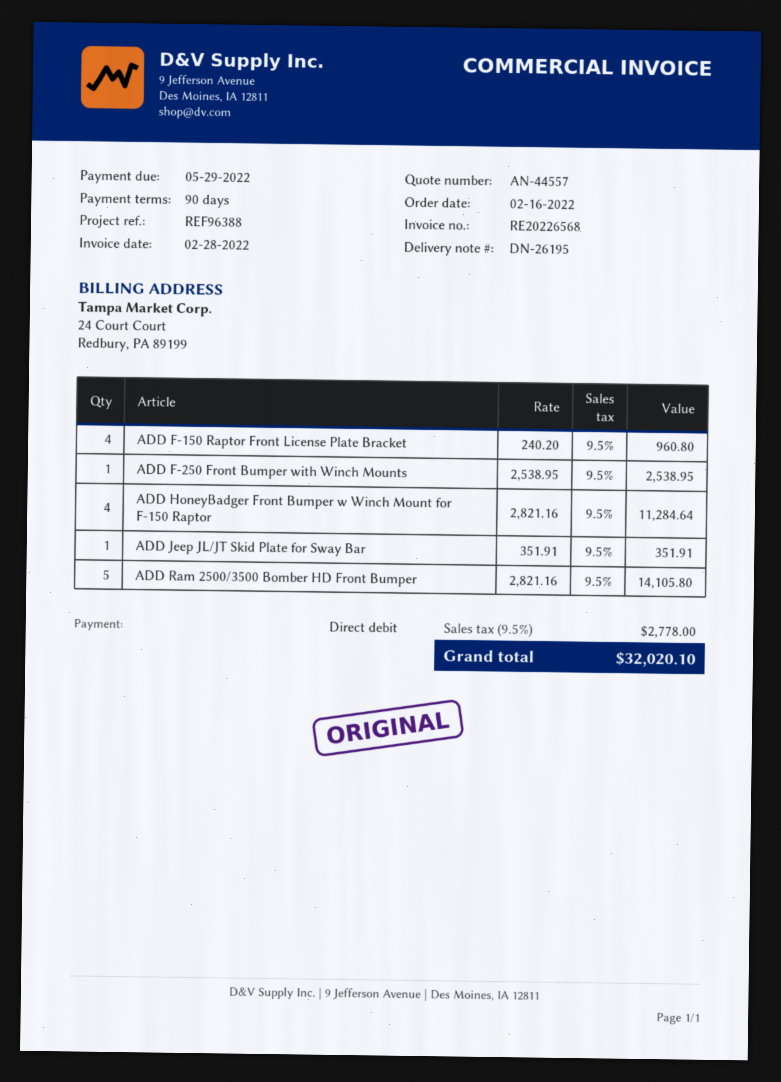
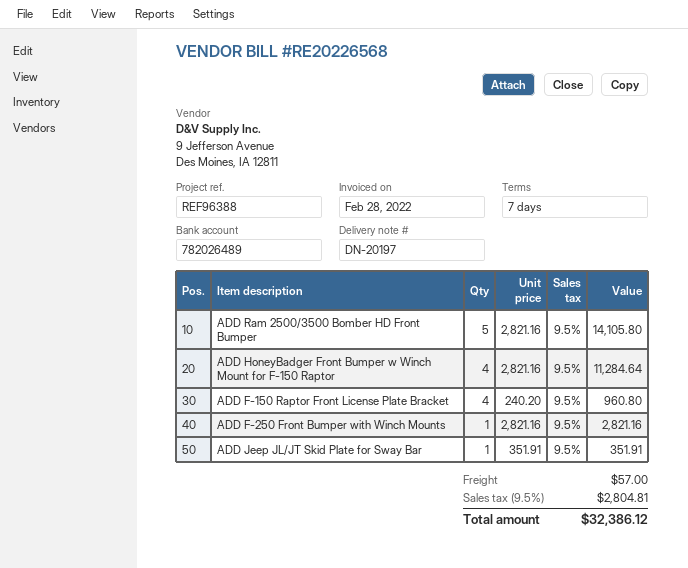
delivery note number: DN-26195 -> DN-20197
payment terms: 90 days -> 7 days
ADD F-250 Front Bumper with Winch Mounts: 1 x 2538.95 = 2538.95 -> 1 x 2821.16 = 2821.16
shipping: none -> 57.00
tax: 9.5% = 2778.00 -> 9.5% = 2804.81
total: 32020.10 -> 32386.12

